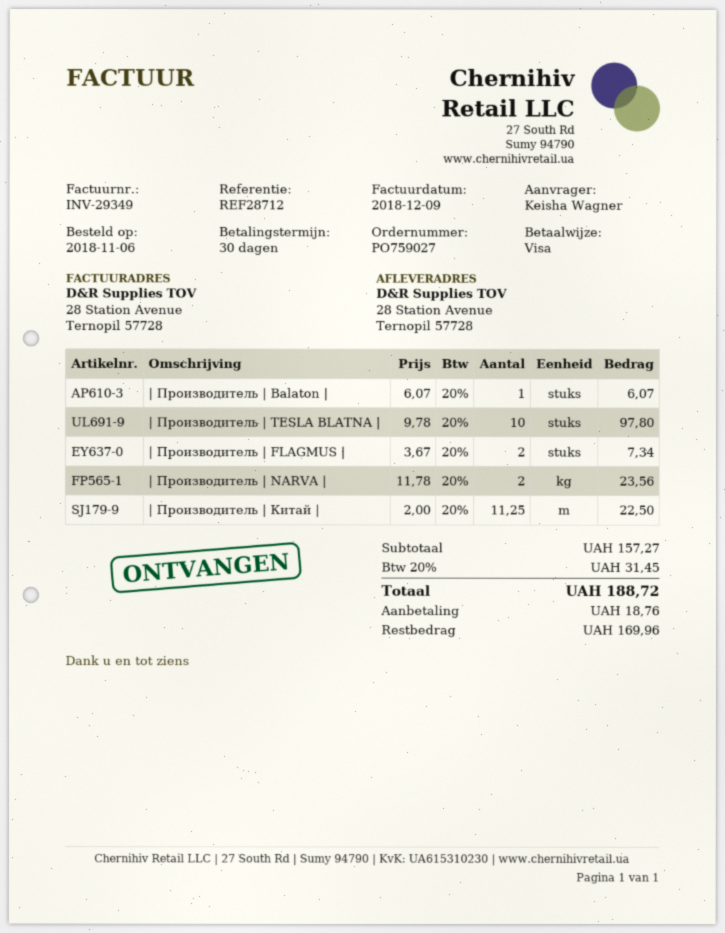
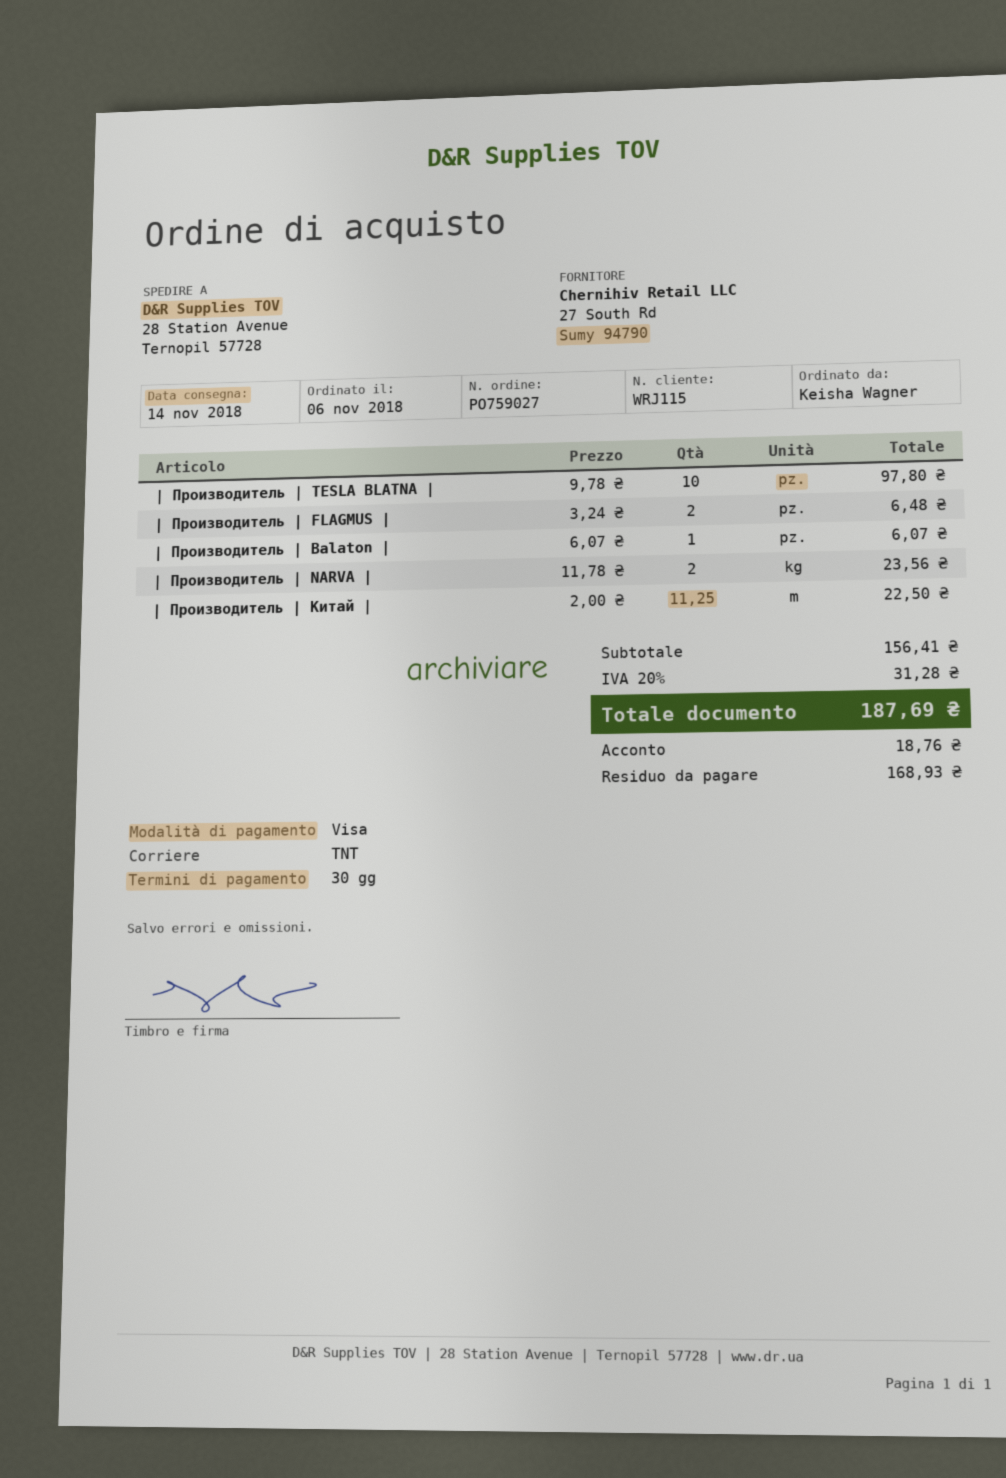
| Производитель | FLAGMUS |: 2 x 3.67 = 7.34 -> 2 x 3.24 = 6.48
subtotal: 157.27 -> 156.41
tax: 20% = 31.45 -> 20% = 31.28
total: 188.72 -> 187.69
balance: 169.96 -> 168.93

